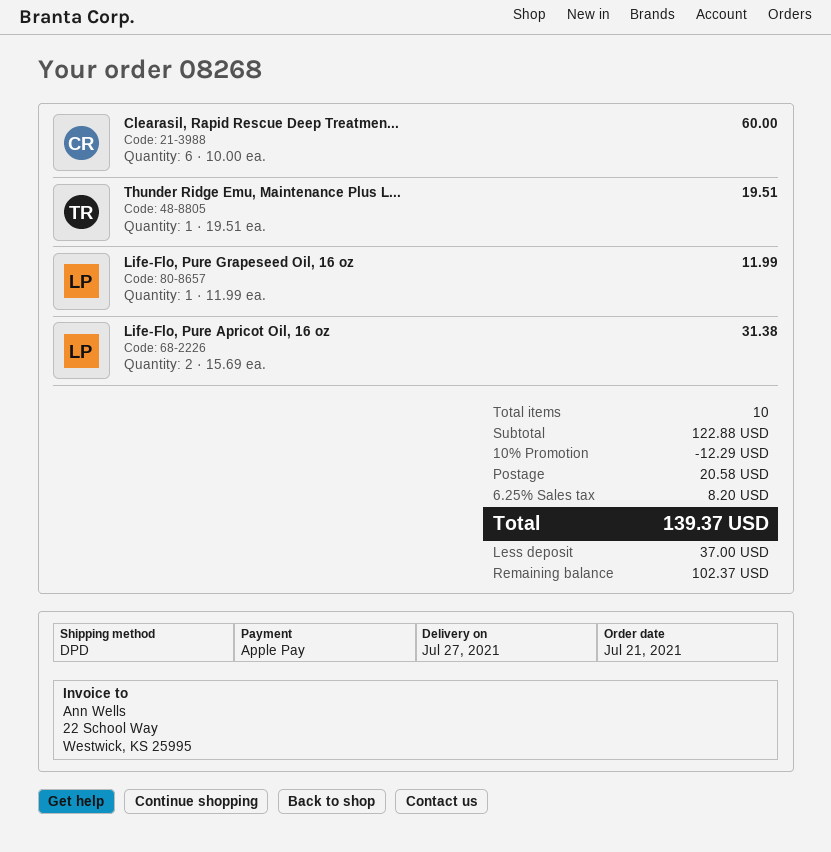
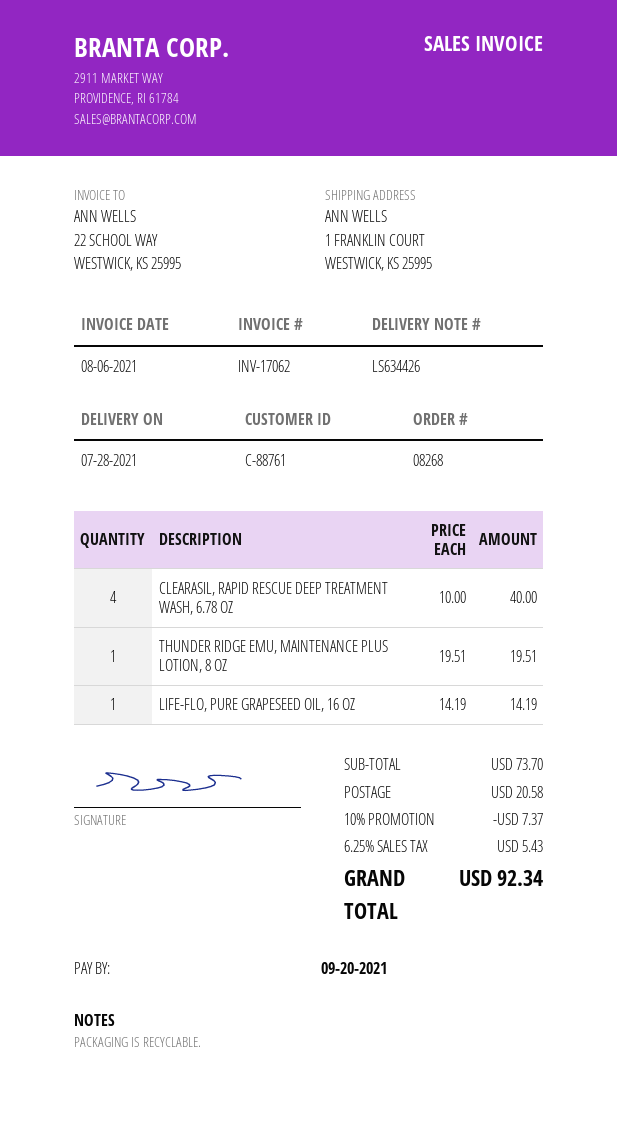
delivery date: 2021-07-27 -> 2021-07-28
Clearasil, Rapid Rescue Deep Treatmen...: 6 x 10.00 = 60.00 -> 4 x 10.00 = 40.00
Life-Flo, Pure Grapeseed Oil, 16 oz: 1 x 11.99 = 11.99 -> 1 x 14.19 = 14.19
Life-Flo, Pure Apricot Oil, 16 oz: 2 x 15.69 = 31.38 -> none
subtotal: 122.88 -> 73.70
discount: 10% = 12.29 -> 10% = 7.37
tax: 6.25% = 8.20 -> 6.25% = 5.43
total: 139.37 -> 92.34

